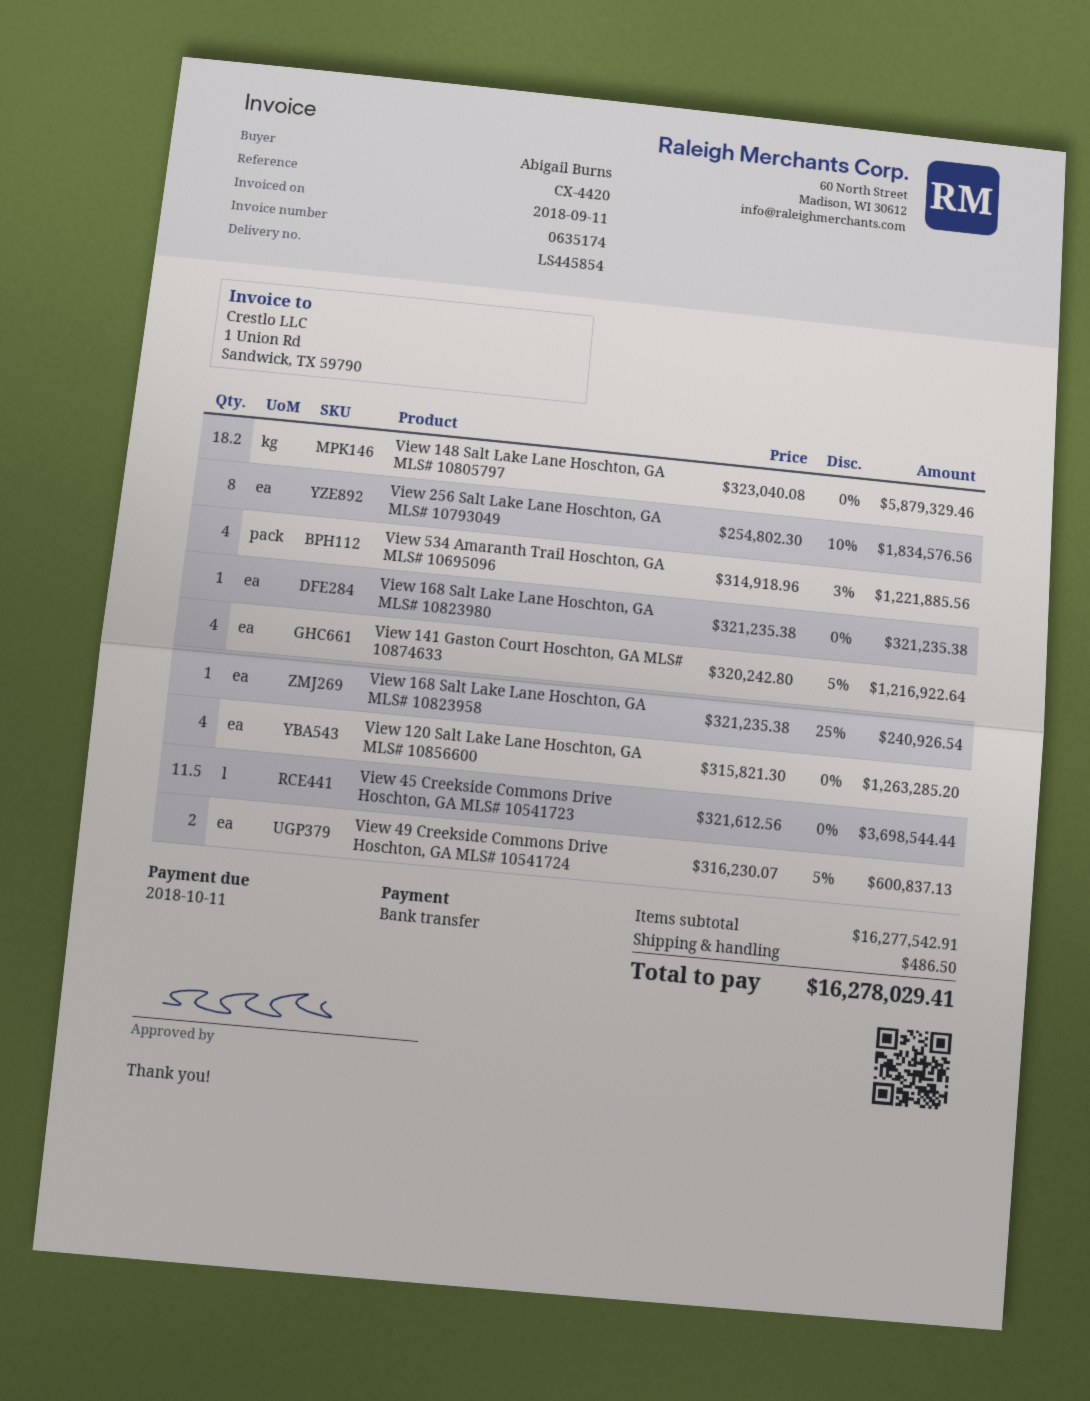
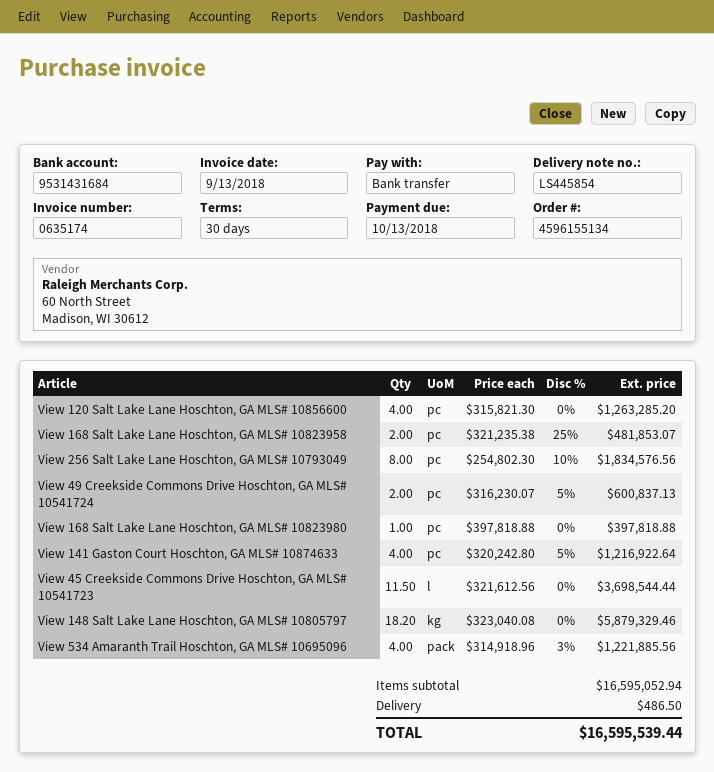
invoice date: 2018-09-11 -> 2018-09-13
due date: 2018-10-11 -> 2018-10-13
View 168 Salt Lake Lane Hoschton, GA MLS# 10823980: 1 x 321235.38 = 321235.38 -> 1 x 397818.88 = 397818.88
View 168 Salt Lake Lane Hoschton, GA MLS# 10823958: 1 x 321235.38 - 25% = 240926.54 -> 2 x 321235.38 - 25% = 481853.07
subtotal: 16277542.91 -> 16595052.94
total: 16278029.41 -> 16595539.44

